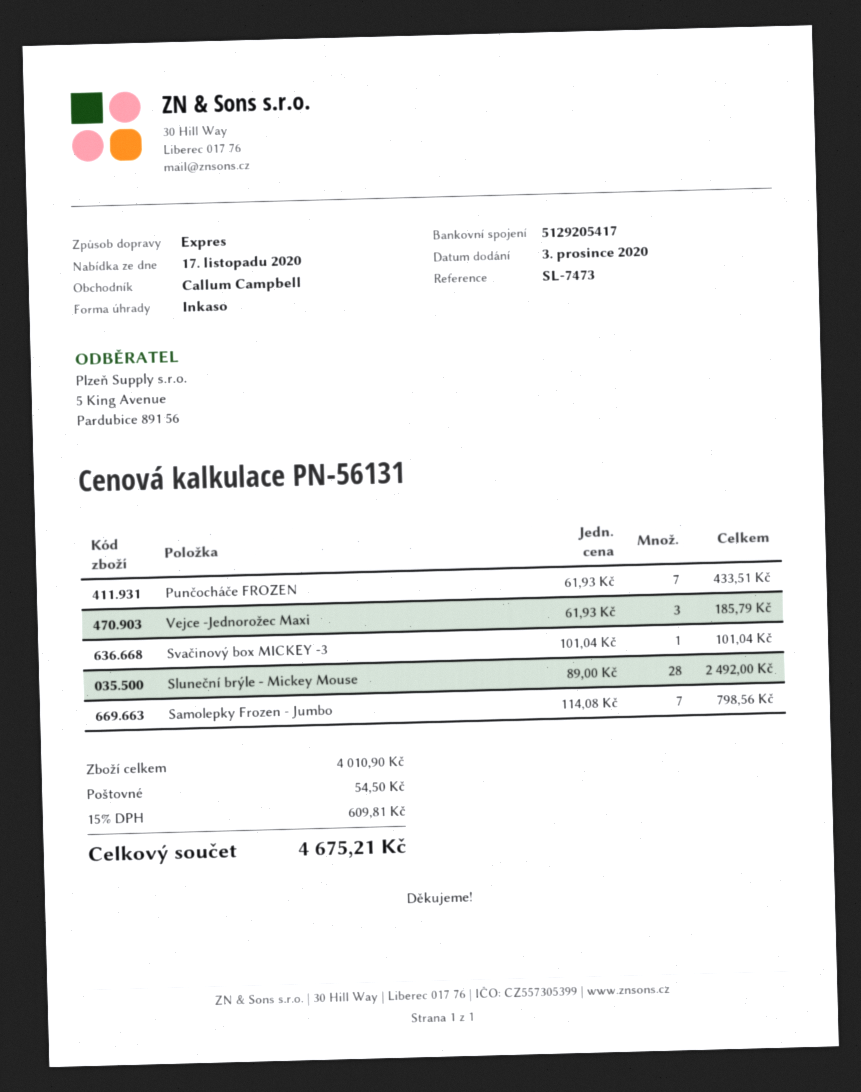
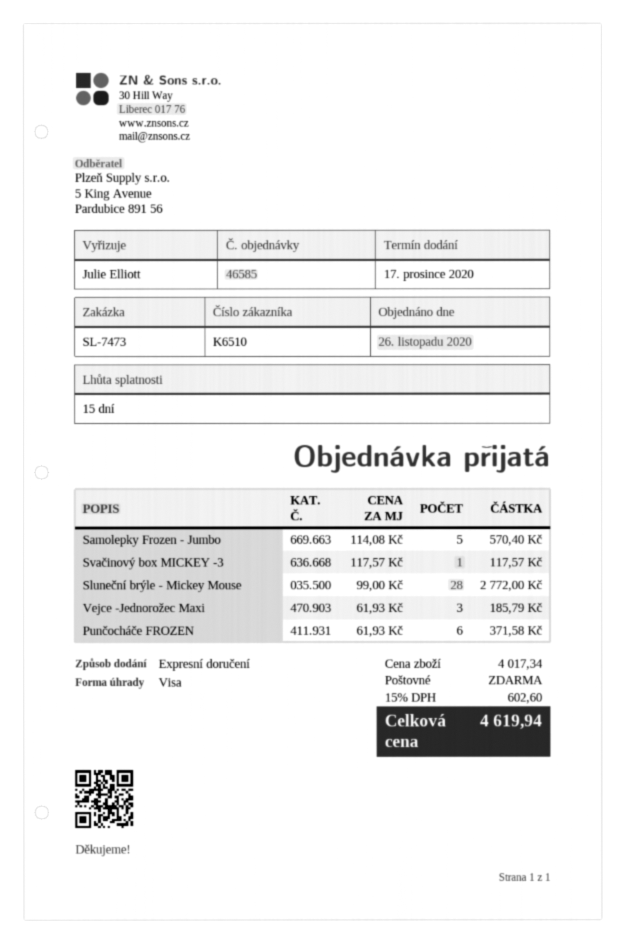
delivery date: 2020-12-03 -> 2020-12-17
sales rep: Callum Campbell -> Julie Elliott
payment method: direct debit -> Visa
Punčocháče FROZEN: 7 x 61.93 = 433.51 -> 6 x 61.93 = 371.58
Svačinový box MICKEY -3: 1 x 101.04 = 101.04 -> 1 x 117.57 = 117.57
Sluneční brýle - Mickey Mouse: 28 x 89.00 = 2492.00 -> 28 x 99.00 = 2772.00
Samolepky Frozen - Jumbo: 7 x 114.08 = 798.56 -> 5 x 114.08 = 570.40
subtotal: 4010.90 -> 4017.34
shipping: 54.50 -> 0.00
tax: 15% = 609.81 -> 15% = 602.60
total: 4675.21 -> 4619.94

